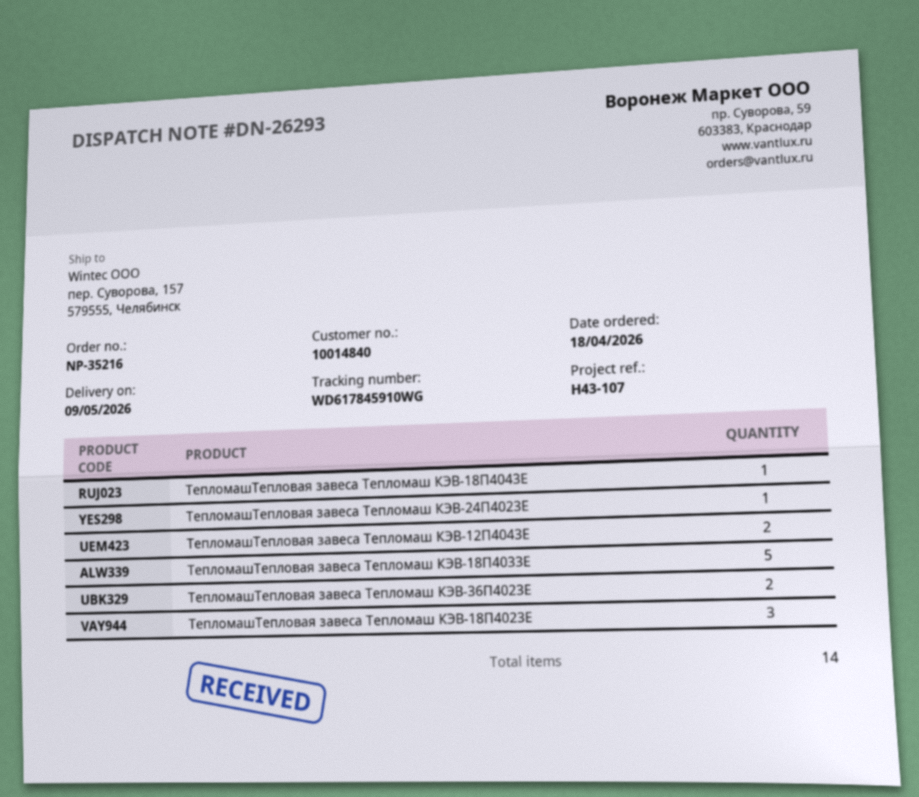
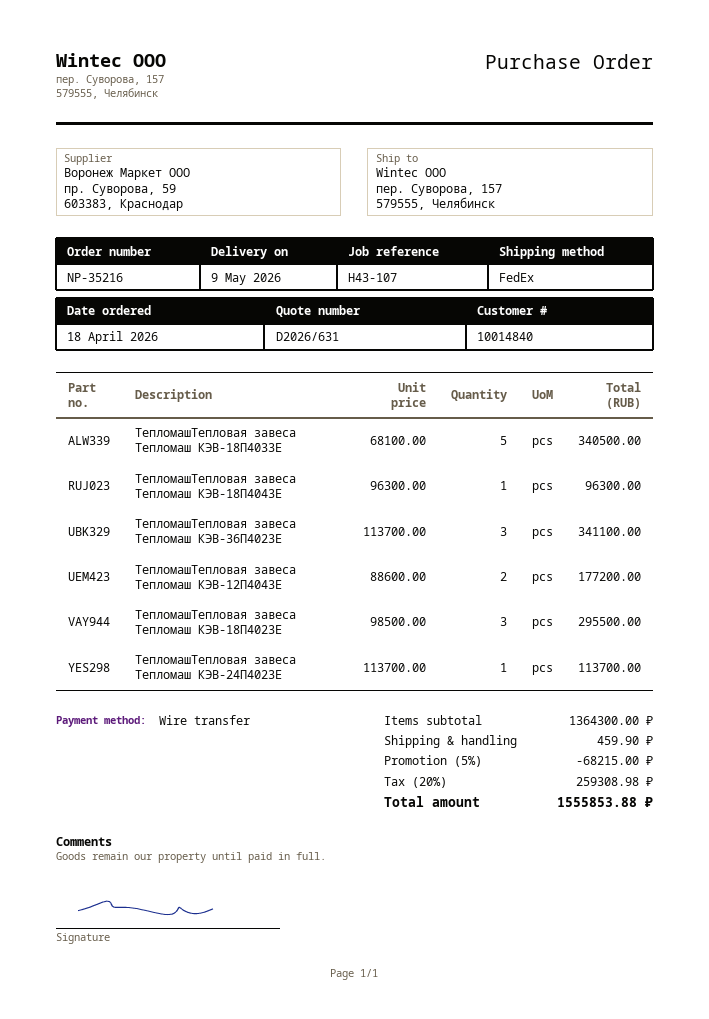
ТепломашТепловая завеса Тепломаш КЭВ-36П4023Е: 2 -> 3

